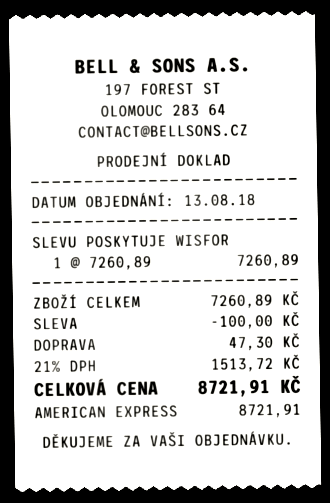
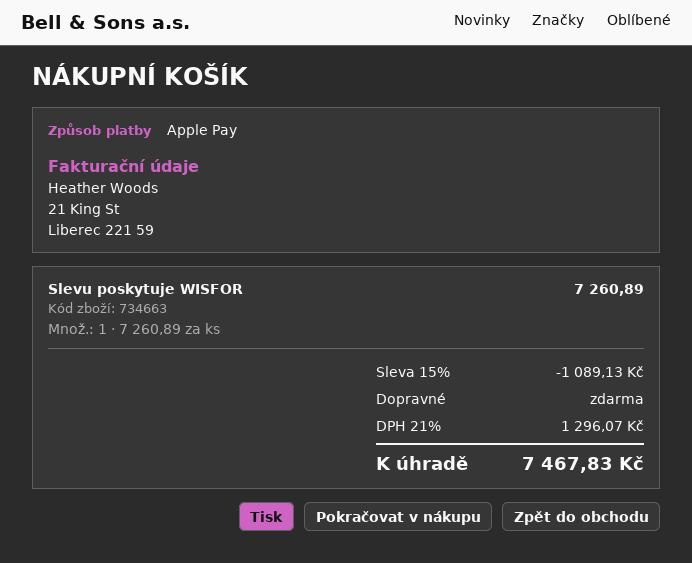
payment method: American Express -> Apple Pay
discount: 100.00 -> 1089.13
shipping: 47.30 -> 0.00
tax: 21% = 1513.72 -> 21% = 1296.07
total: 8721.91 -> 7467.83

